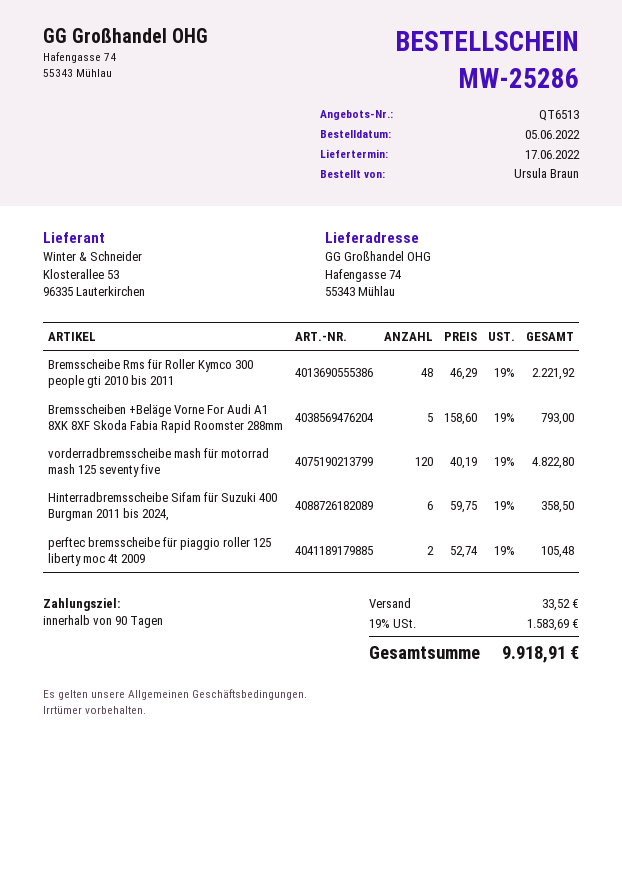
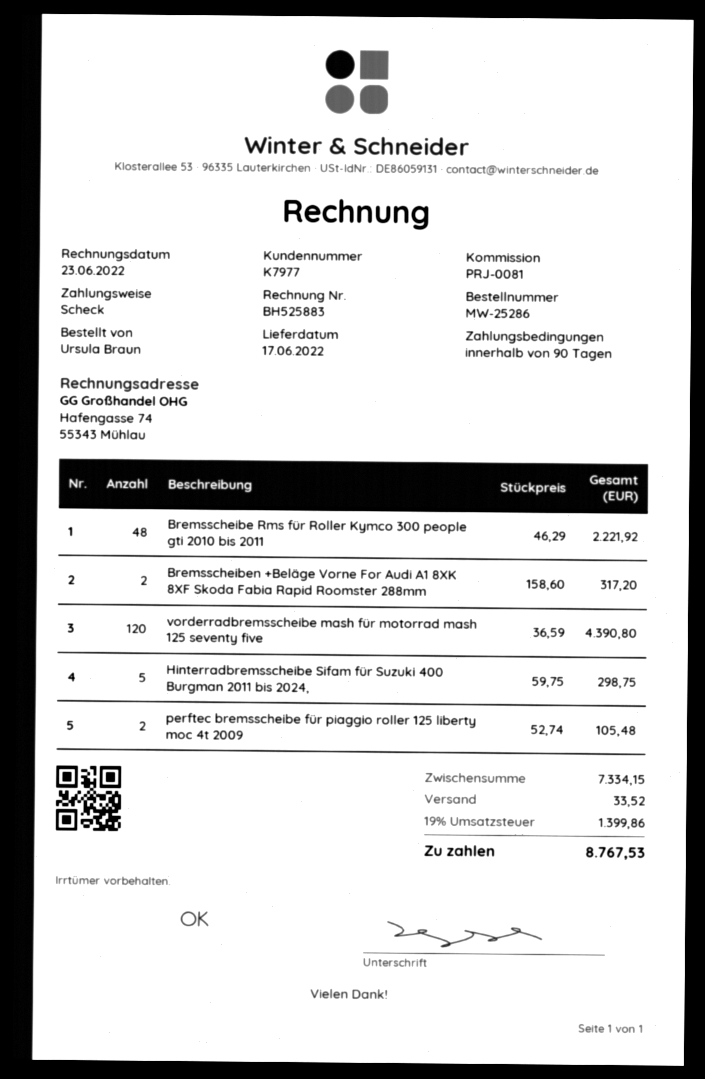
Bremsscheiben +Beläge Vorne For Audi A1 8XK 8XF Skoda Fabia Rapid Roomster 288mm: 5 x 158.60 = 793.00 -> 2 x 158.60 = 317.20
vorderradbremsscheibe mash für motorrad mash 125 seventy five: 120 x 40.19 = 4822.80 -> 120 x 36.59 = 4390.80
Hinterradbremsscheibe Sifam für Suzuki 400 Burgman 2011 bis 2024,: 6 x 59.75 = 358.50 -> 5 x 59.75 = 298.75
tax: 19% = 1583.69 -> 19% = 1399.86
total: 9918.91 -> 8767.53

